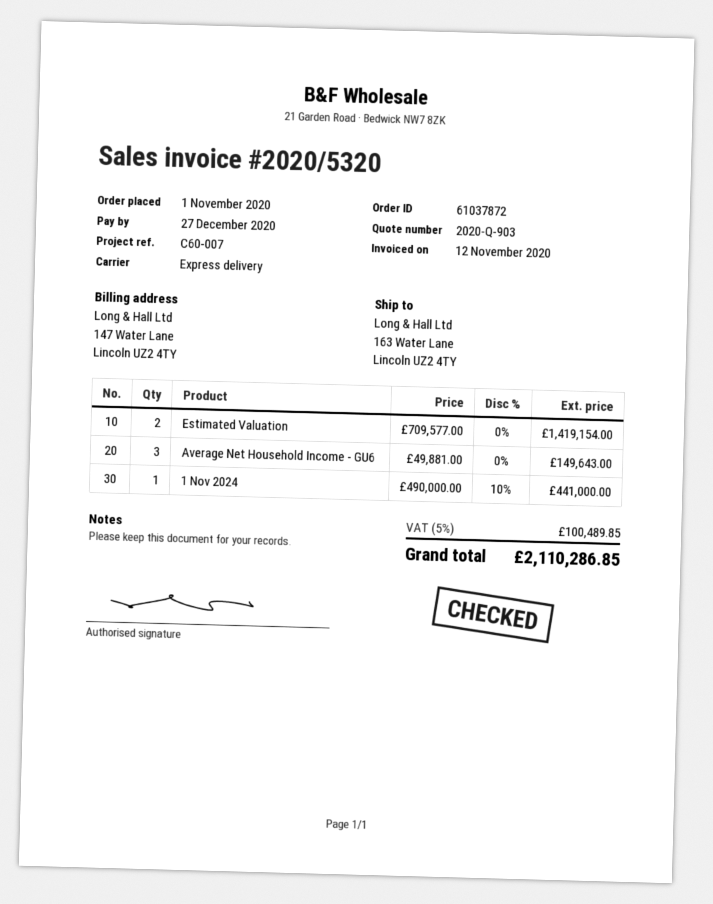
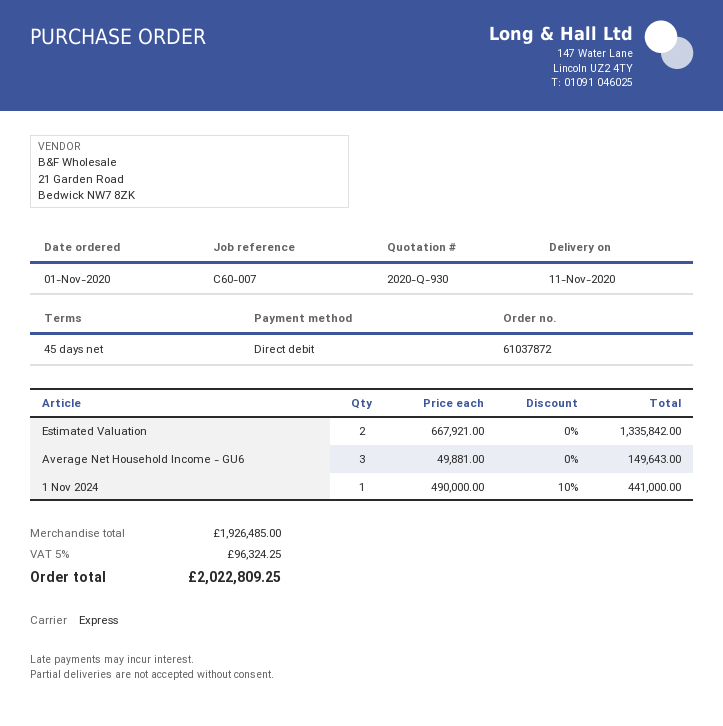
quote number: 2020-Q-903 -> 2020-Q-930
Estimated Valuation: 2 x 709577.00 = 1419154.00 -> 2 x 667921.00 = 1335842.00
tax: 5% = 100489.85 -> 5% = 96324.25
total: 2110286.85 -> 2022809.25

